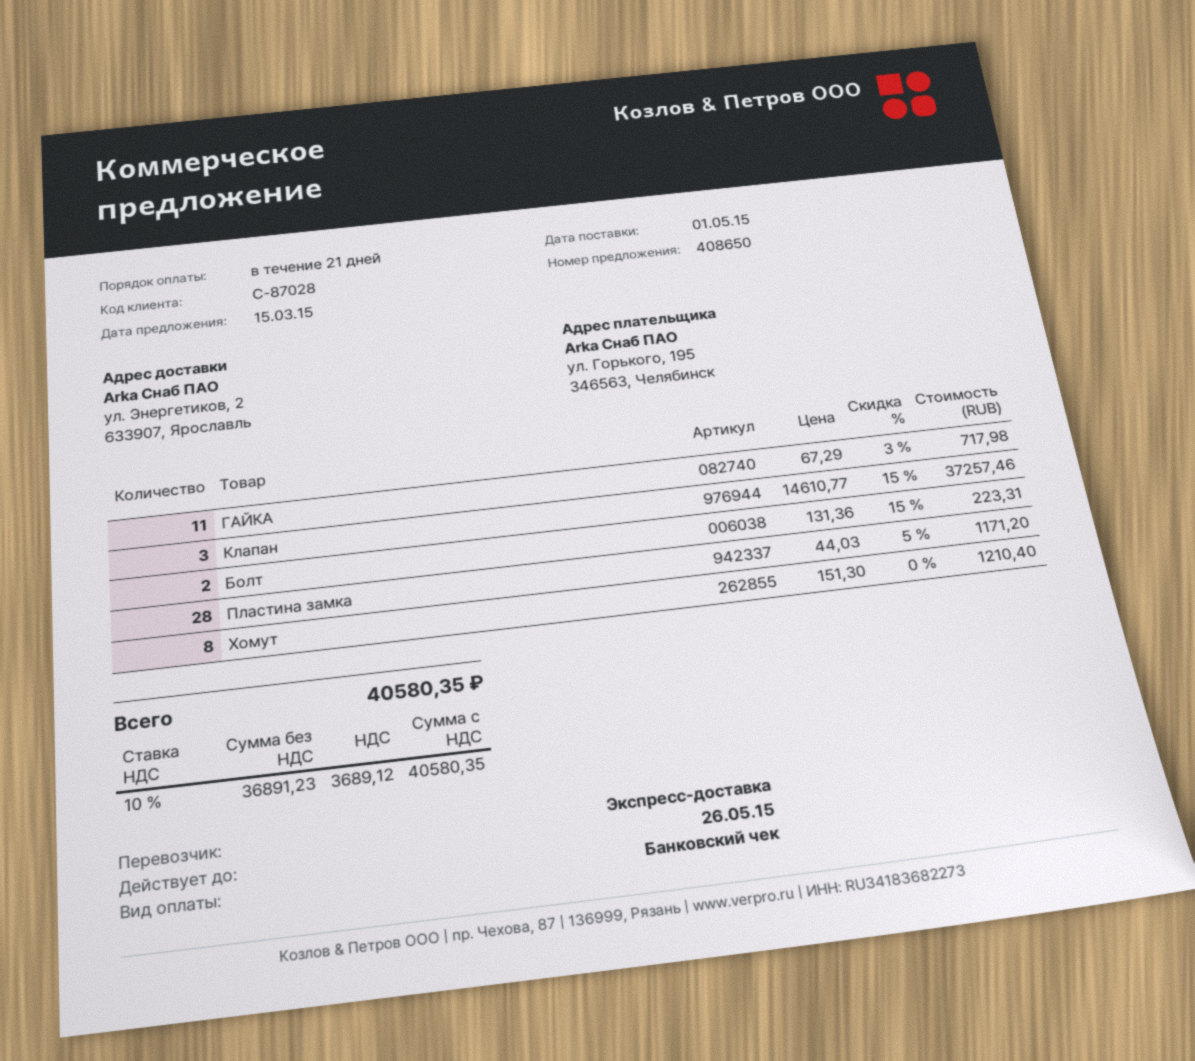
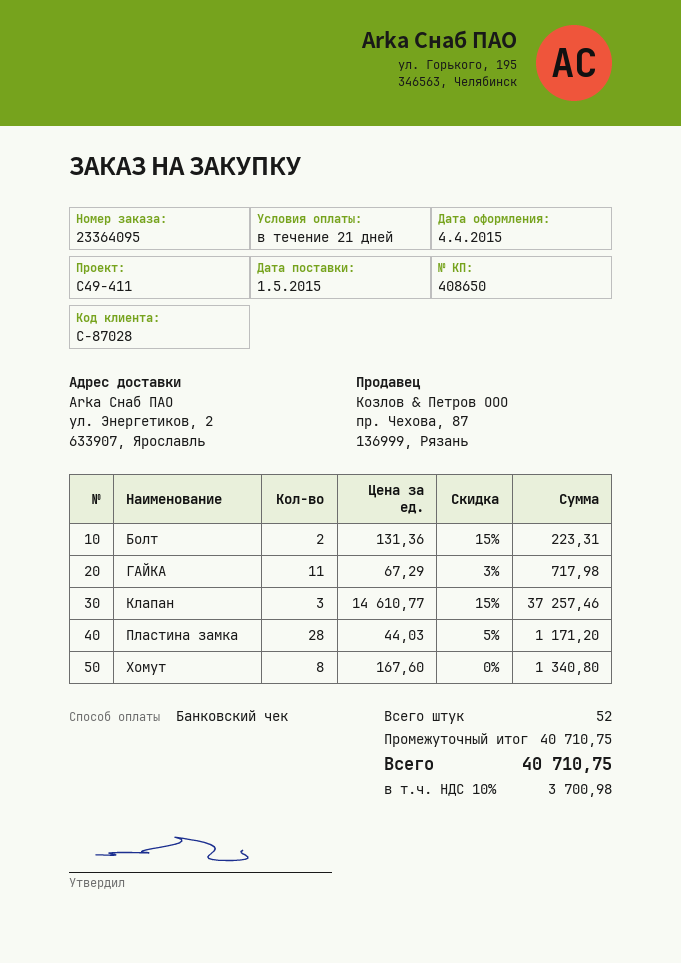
Хомут: 8 x 151.30 = 1210.40 -> 8 x 167.60 = 1340.80
tax: 10% = 3689.12 -> 10% = 3700.98
total: 40580.35 -> 40710.75

